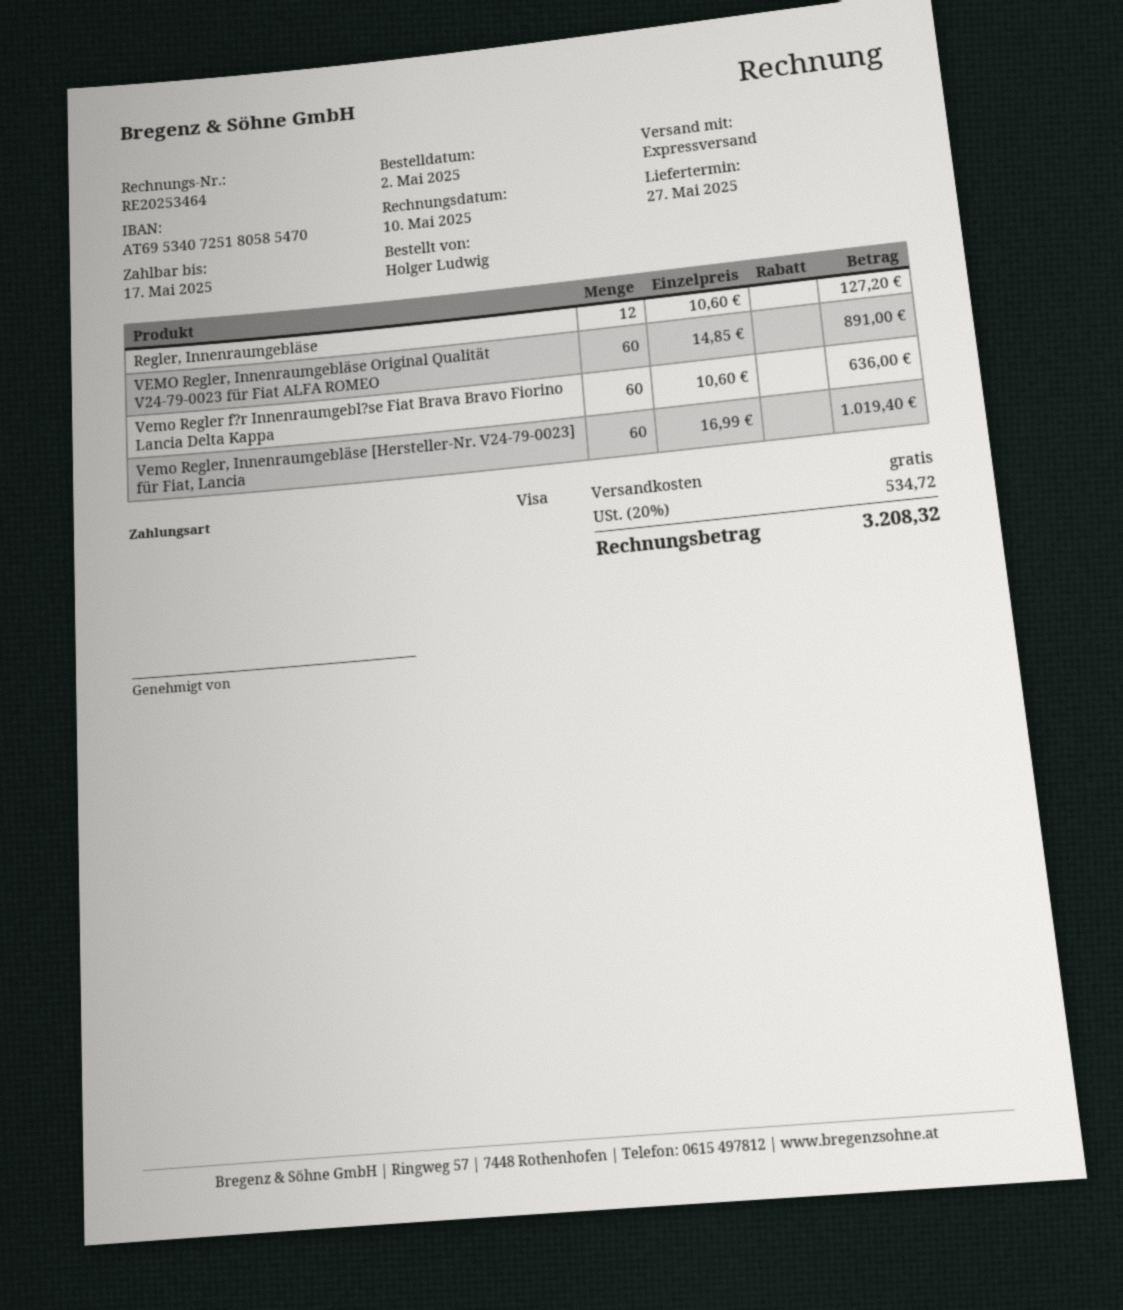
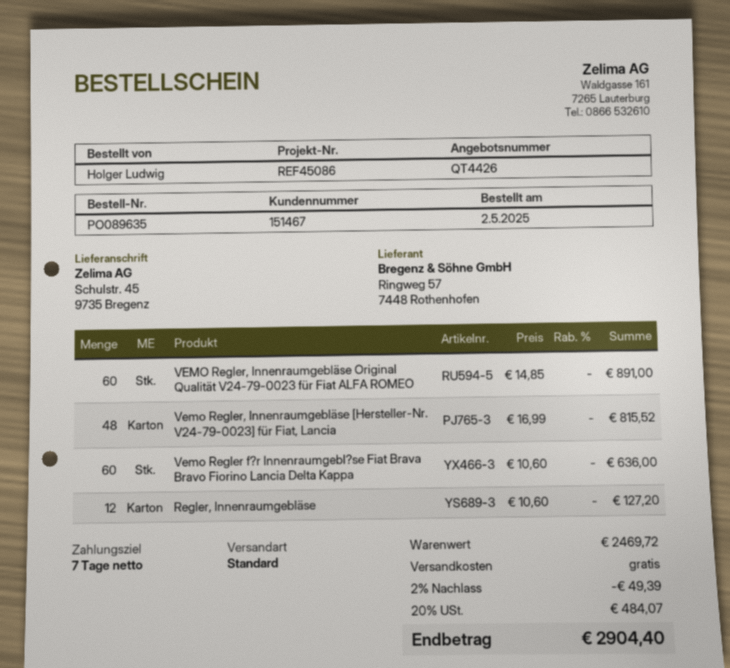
shipping method: express -> standard
Vemo Regler, Innenraumgebläse [Hersteller-Nr. V24-79-0023] für Fiat, Lancia: 60 x 16.99 = 1019.40 -> 48 x 16.99 = 815.52
discount: none -> 2% = 49.39
tax: 20% = 534.72 -> 20% = 484.07
total: 3208.32 -> 2904.40

